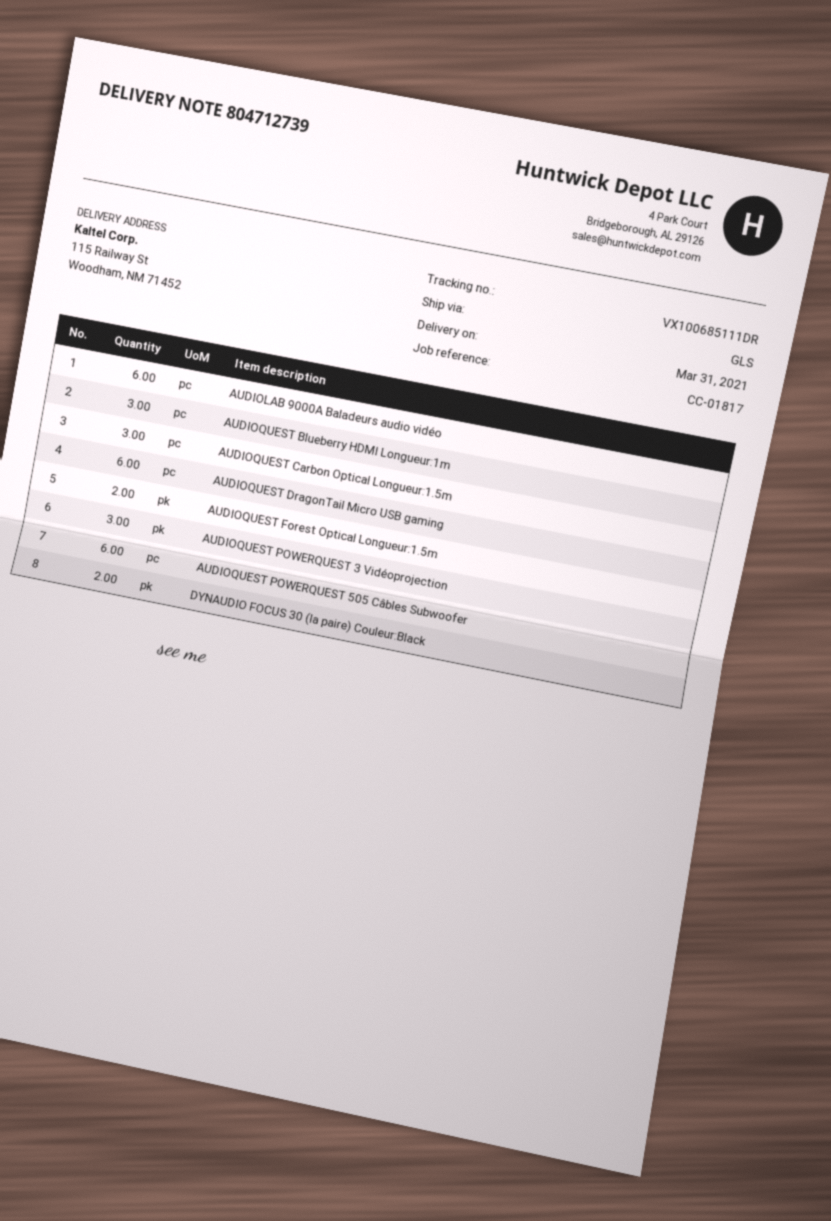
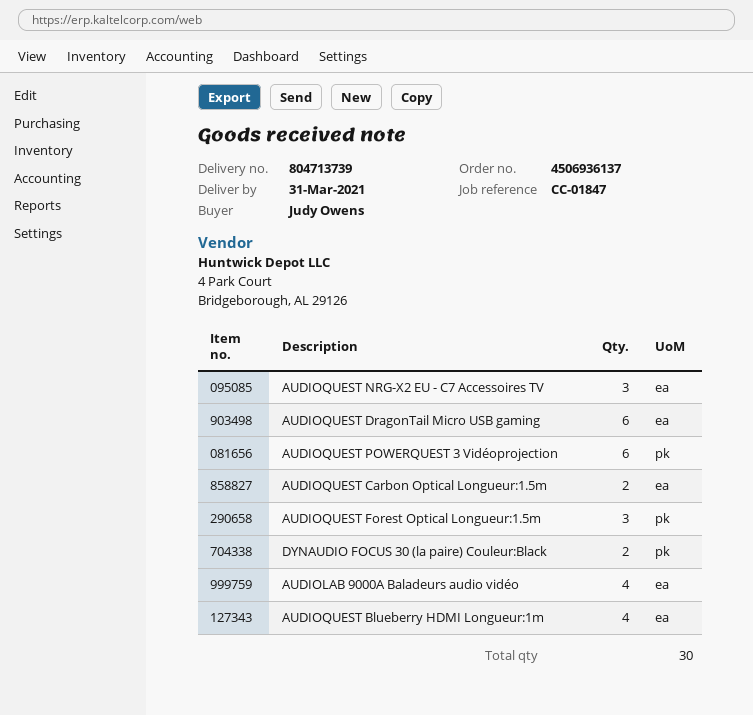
delivery note number: 804712739 -> 804713739
reference: CC-01817 -> CC-01847
AUDIOLAB 9000A Baladeurs audio vidéo: 6 -> 4
AUDIOQUEST Blueberry HDMI Longueur:1m: 3 -> 4
AUDIOQUEST Carbon Optical Longueur:1.5m: 3 -> 2
AUDIOQUEST Forest Optical Longueur:1.5m: 2 -> 3
AUDIOQUEST POWERQUEST 3 Vidéoprojection: 3 -> 6
AUDIOQUEST POWERQUEST 505 Câbles Subwoofer: 6 -> none
AUDIOQUEST NRG-X2 EU - C7 Accessoires TV: none -> 3

